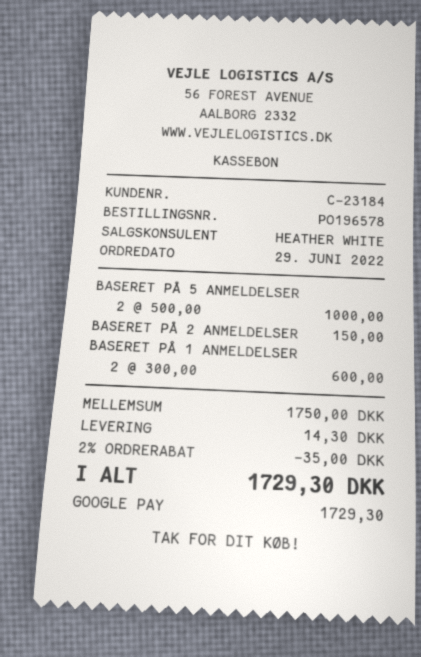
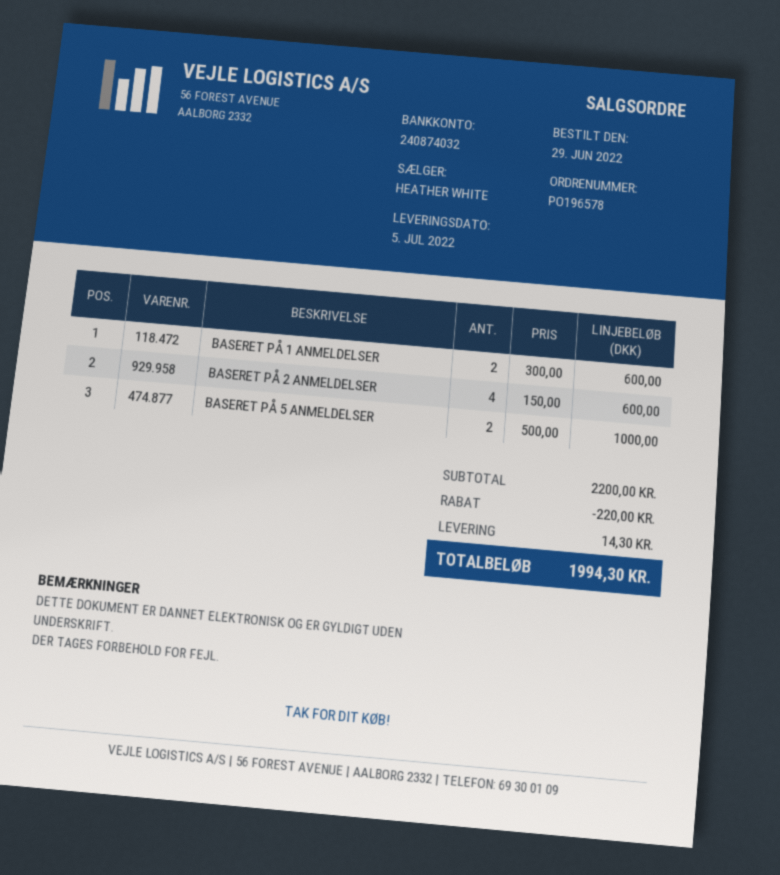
BASERET PÅ 2 ANMELDELSER: 1 x 150.00 = 150.00 -> 4 x 150.00 = 600.00
subtotal: 1750.00 -> 2200.00
discount: 35.00 -> 220.00
total: 1729.30 -> 1994.30

